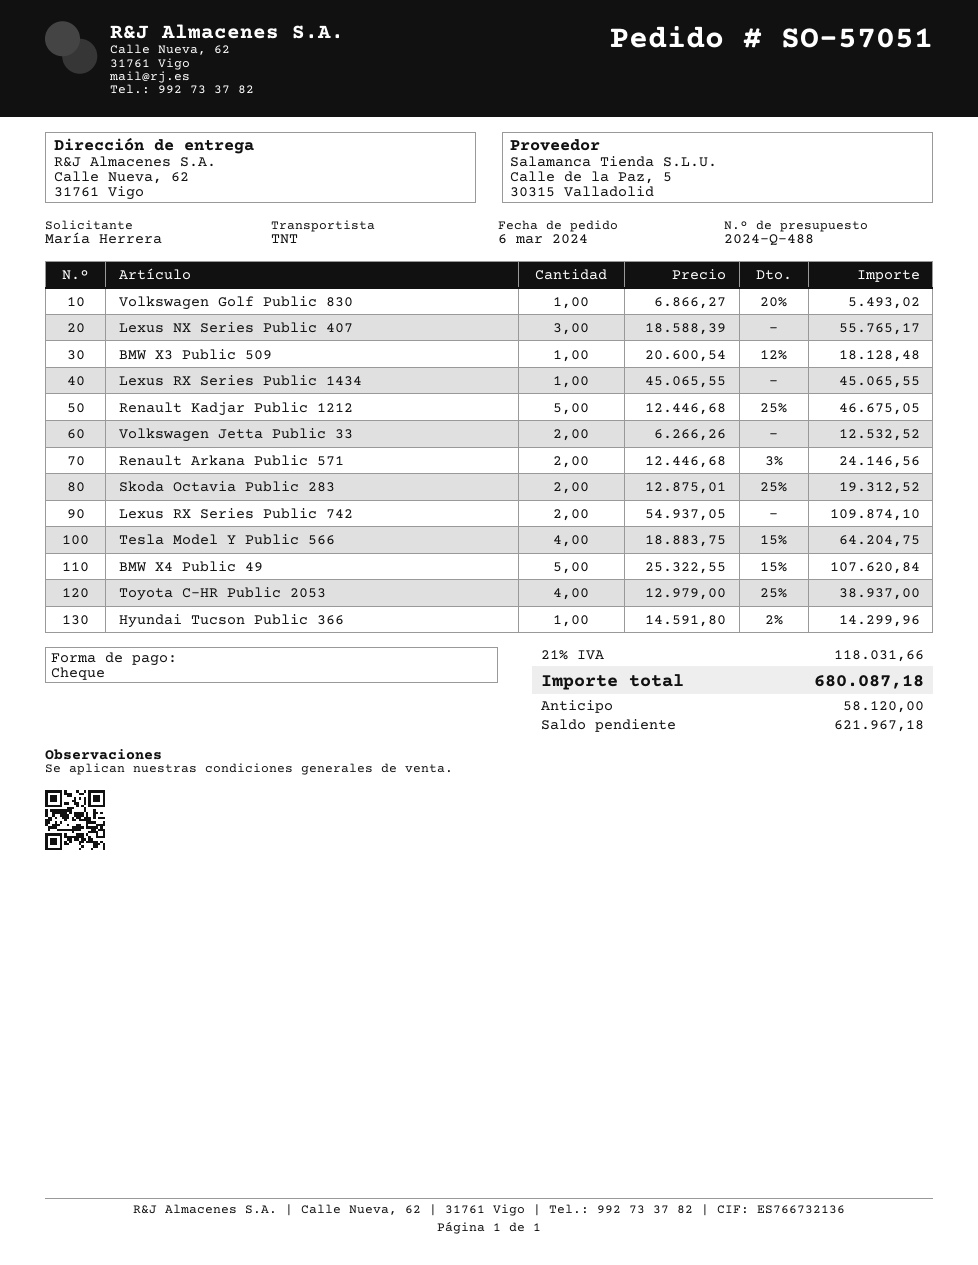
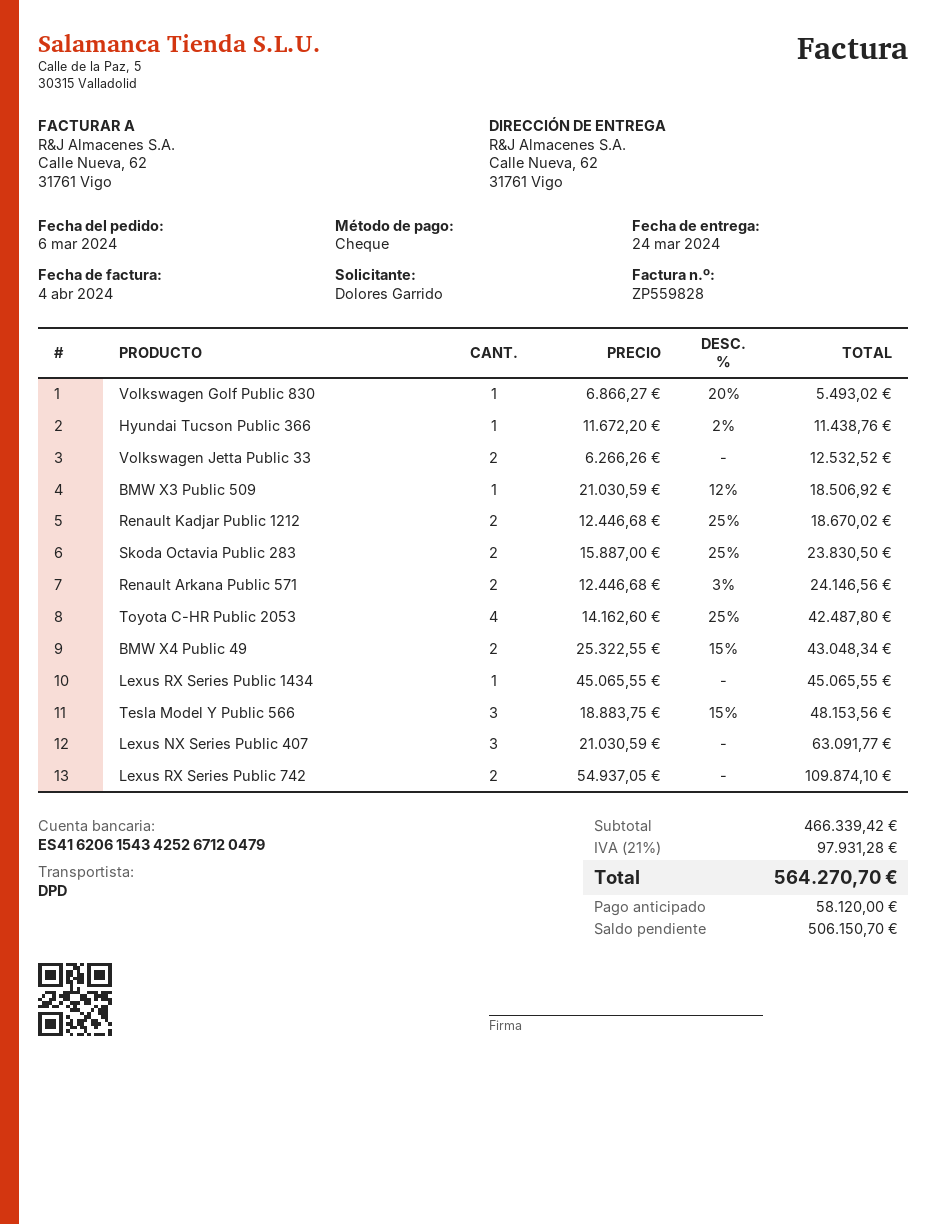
ordered by: María Herrera -> Dolores Garrido
shipping method: TNT -> DPD
Lexus NX Series Public 407: 3 x 18588.39 = 55765.17 -> 3 x 21030.59 = 63091.77
BMW X3 Public 509: 1 x 20600.54 - 12% = 18128.48 -> 1 x 21030.59 - 12% = 18506.92
Renault Kadjar Public 1212: 5 x 12446.68 - 25% = 46675.05 -> 2 x 12446.68 - 25% = 18670.02
Skoda Octavia Public 283: 2 x 12875.01 - 25% = 19312.52 -> 2 x 15887.00 - 25% = 23830.50
Tesla Model Y Public 566: 4 x 18883.75 - 15% = 64204.75 -> 3 x 18883.75 - 15% = 48153.56
BMW X4 Public 49: 5 x 25322.55 - 15% = 107620.84 -> 2 x 25322.55 - 15% = 43048.34
Toyota C-HR Public 2053: 4 x 12979.00 - 25% = 38937.00 -> 4 x 14162.60 - 25% = 42487.80
Hyundai Tucson Public 366: 1 x 14591.80 - 2% = 14299.96 -> 1 x 11672.20 - 2% = 11438.76
tax: 21% = 118031.66 -> 21% = 97931.28
total: 680087.18 -> 564270.70
balance: 621967.18 -> 506150.70

